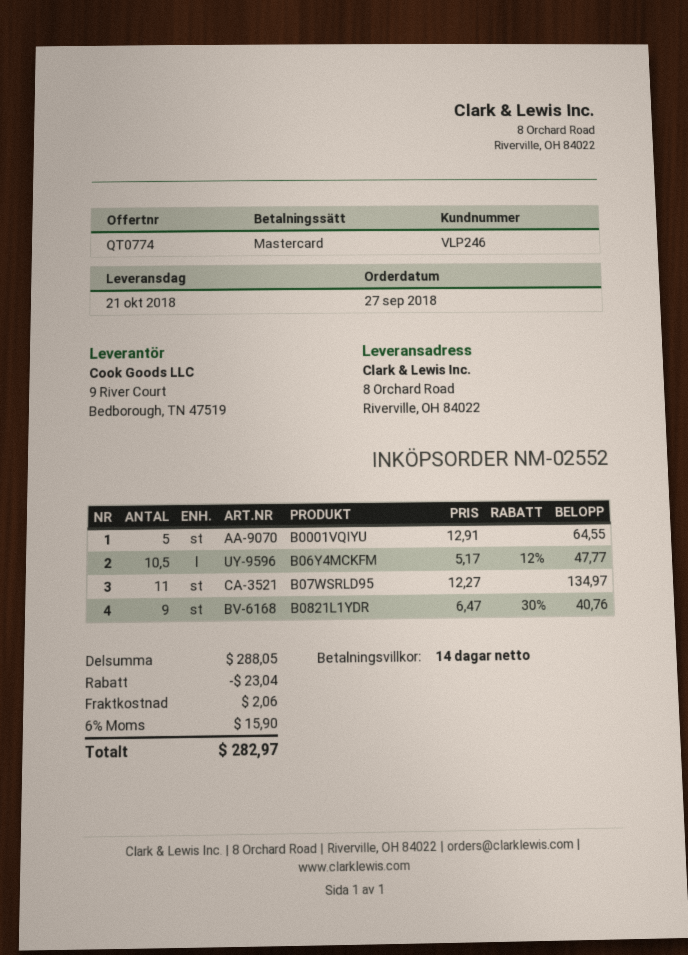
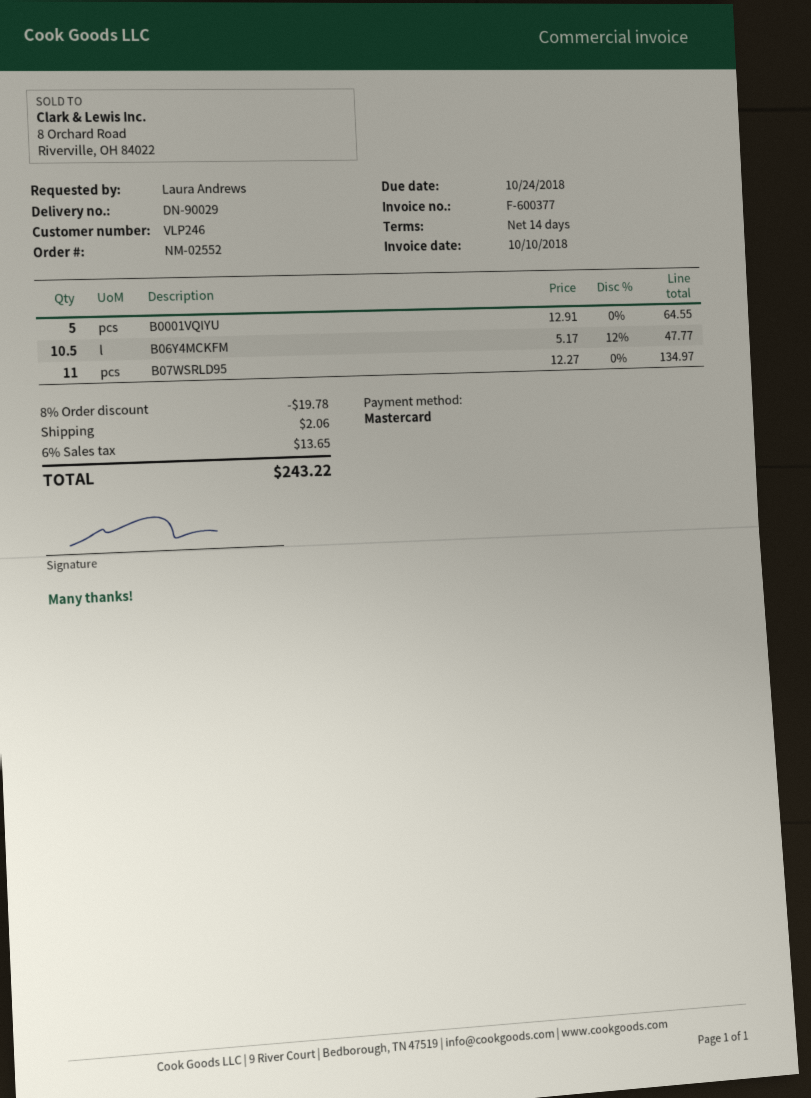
B0821L1YDR: 9 x 6.47 - 30% = 40.76 -> none
discount: 23.04 -> 19.78
tax: 6% = 15.90 -> 6% = 13.65
total: 282.97 -> 243.22

